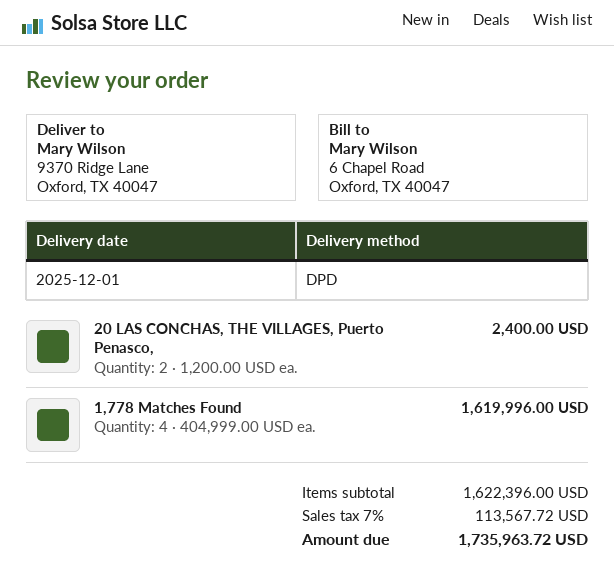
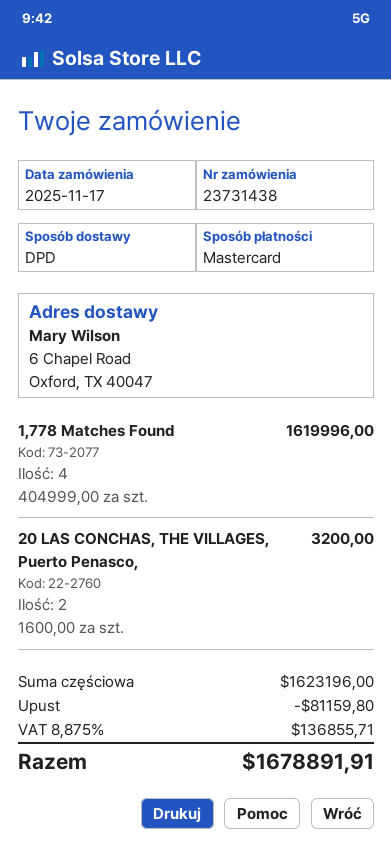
ship to: 9370 Ridge Lane, Oxford, TX 40047 -> 6 Chapel Road, Oxford, TX 40047
20 LAS CONCHAS, THE VILLAGES, Puerto Penasco,: 2 x 1200.00 = 2400.00 -> 2 x 1600.00 = 3200.00
subtotal: 1622396.00 -> 1623196.00
discount: none -> 81159.80
tax: 7% = 113567.72 -> 8.875% = 136855.71
total: 1735963.72 -> 1678891.91

